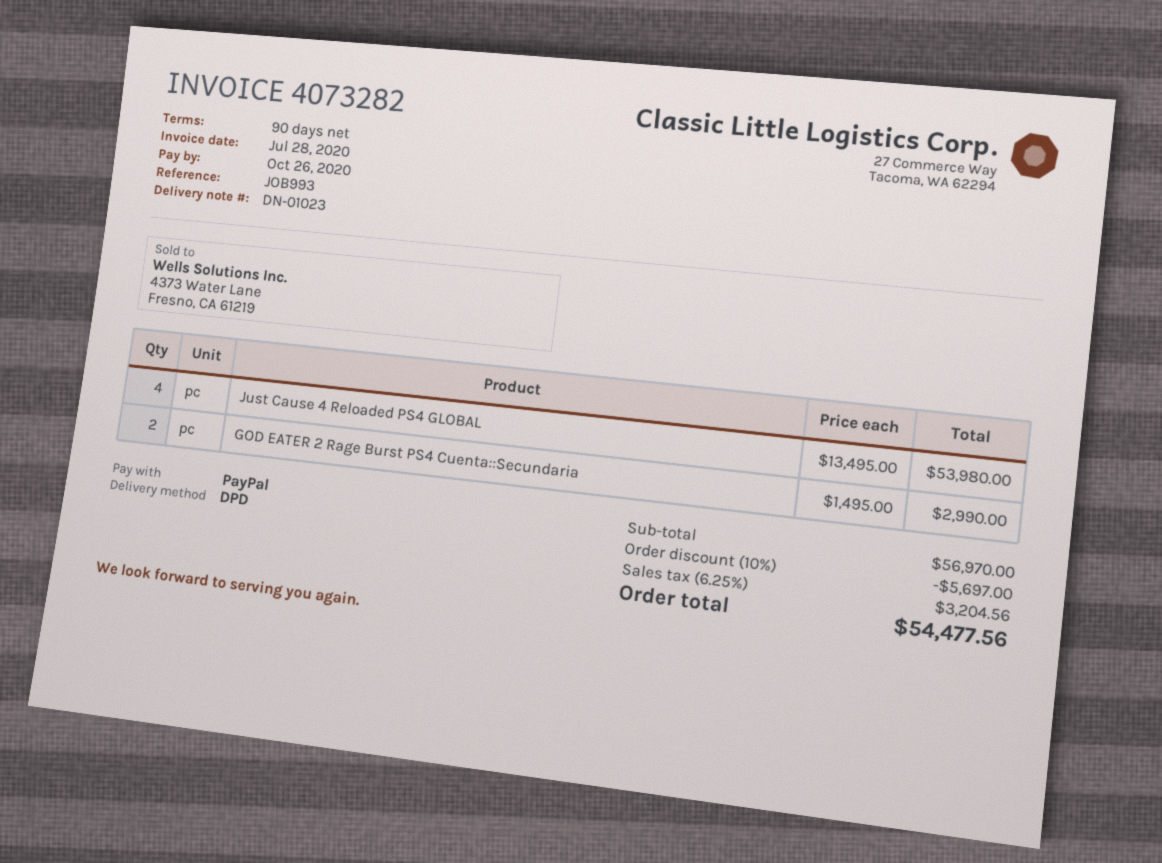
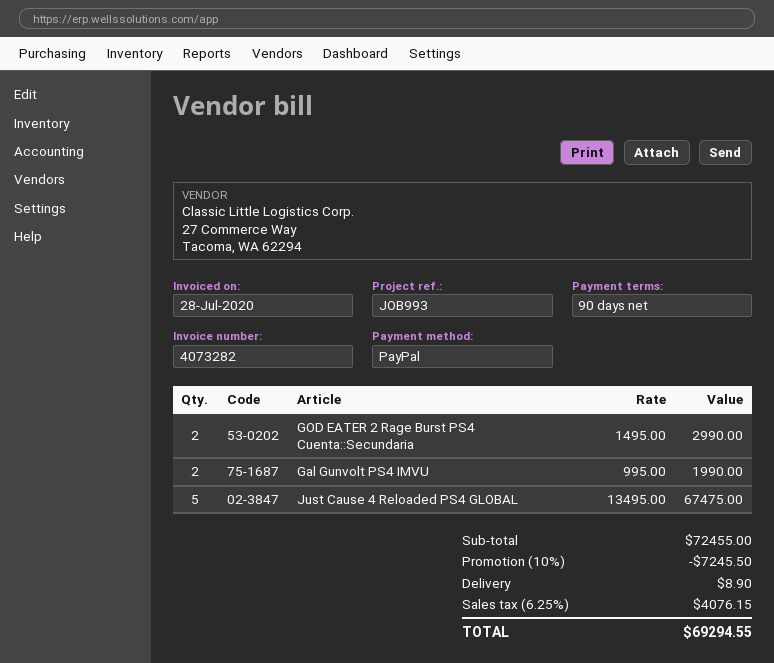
Just Cause 4 Reloaded PS4 GLOBAL: 4 x 13495.00 = 53980.00 -> 5 x 13495.00 = 67475.00
Gal Gunvolt PS4 IMVU: none -> 2 x 995.00 = 1990.00
subtotal: 56970.00 -> 72455.00
discount: 10% = 5697.00 -> 10% = 7245.50
shipping: none -> 8.90
tax: 6.25% = 3204.56 -> 6.25% = 4076.15
total: 54477.56 -> 69294.55

